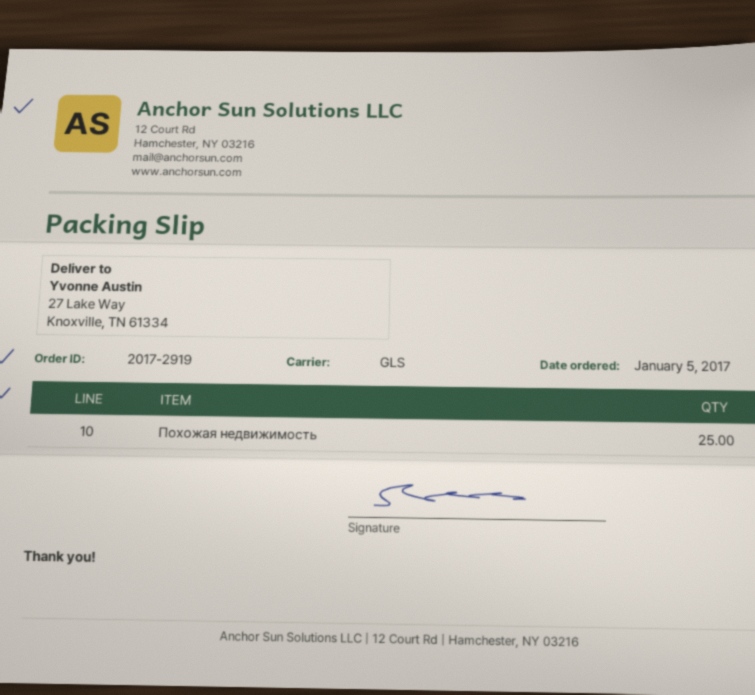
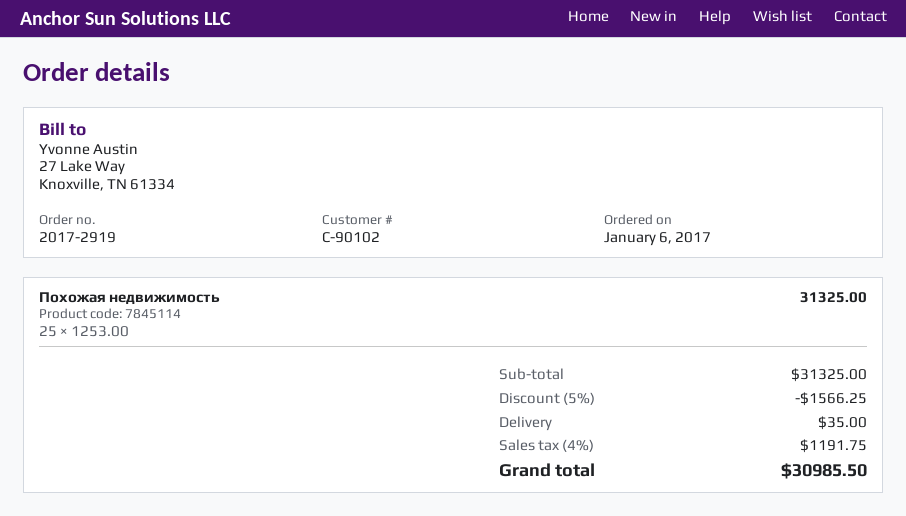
order date: 2017-01-05 -> 2017-01-06

